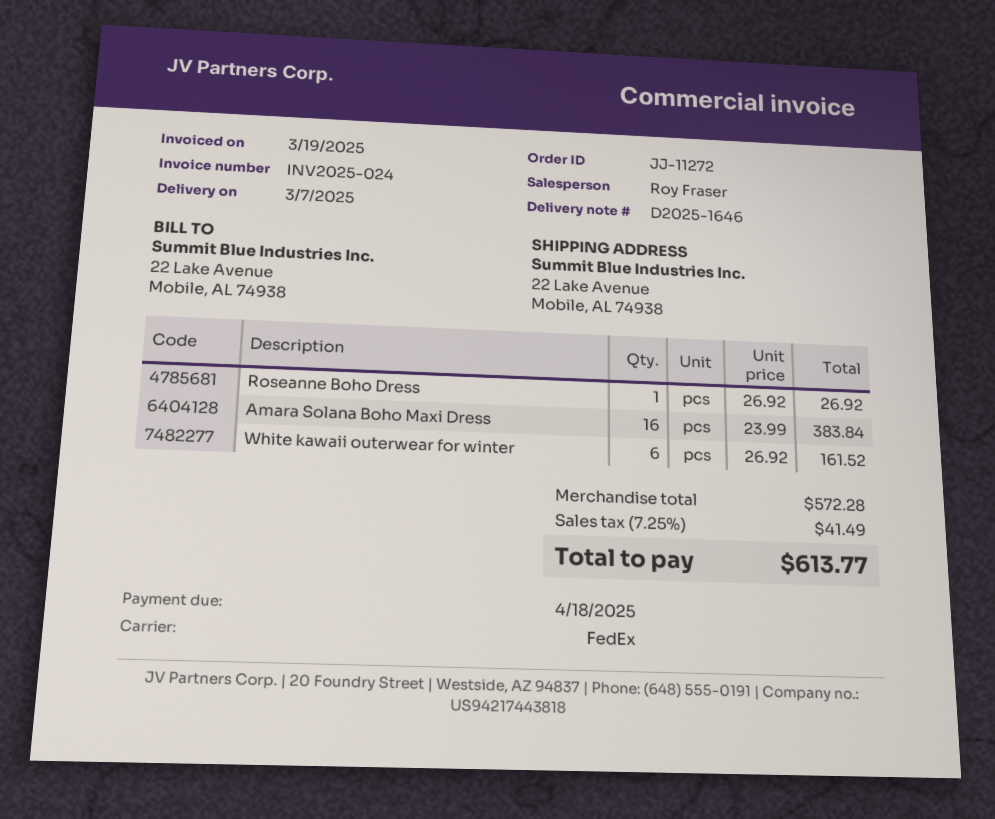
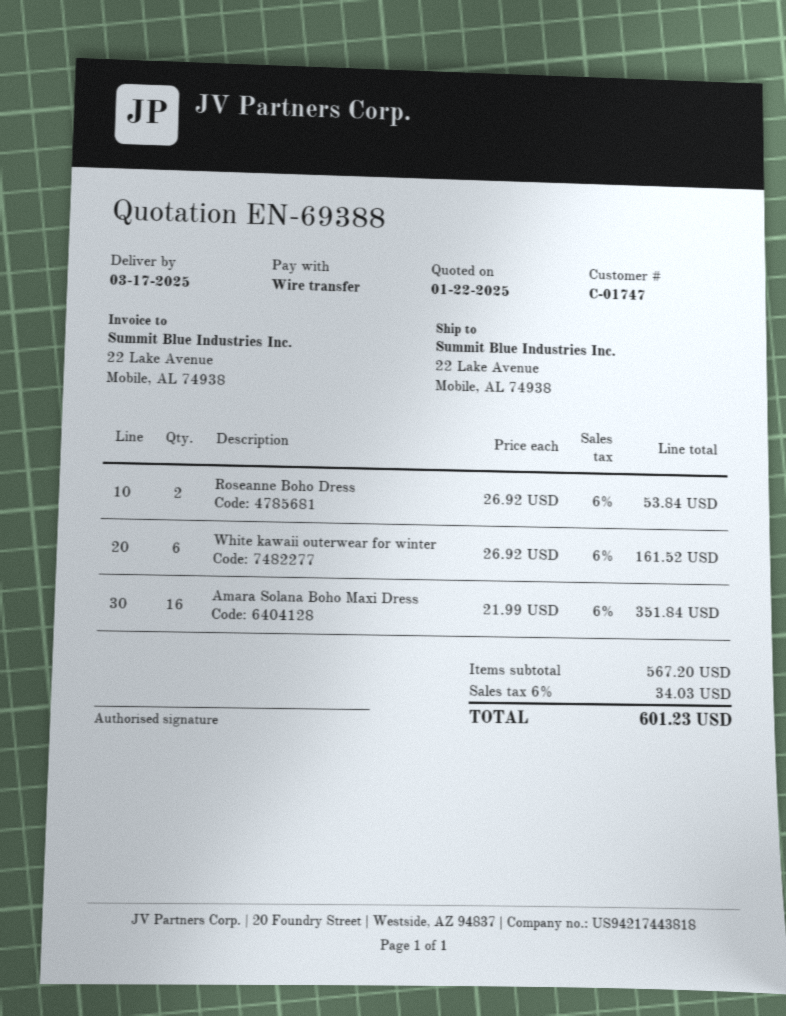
delivery date: 2025-03-07 -> 2025-03-17
Roseanne Boho Dress: 1 x 26.92 = 26.92 -> 2 x 26.92 = 53.84
Amara Solana Boho Maxi Dress: 16 x 23.99 = 383.84 -> 16 x 21.99 = 351.84
subtotal: 572.28 -> 567.20
tax: 7.25% = 41.49 -> 6% = 34.03
total: 613.77 -> 601.23

